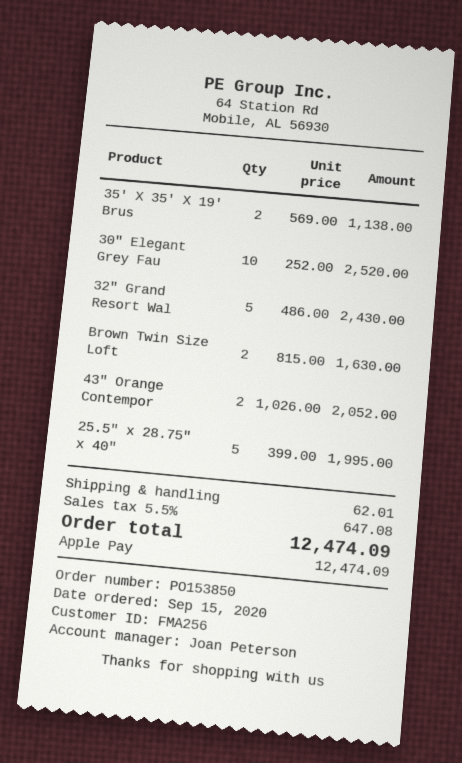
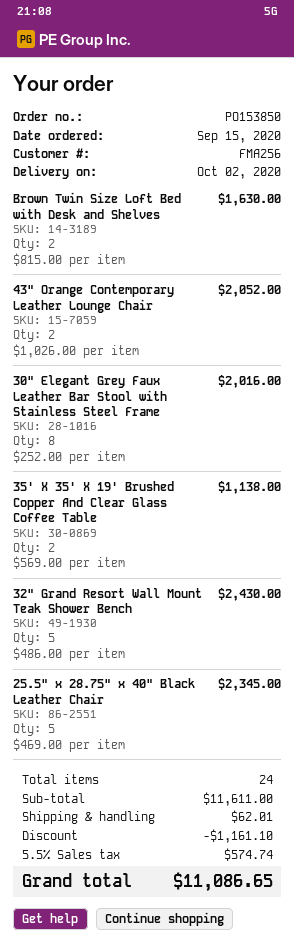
30" Elegant Grey Fau: 10 x 252.00 = 2520.00 -> 8 x 252.00 = 2016.00
25.5" x 28.75" x 40": 5 x 399.00 = 1995.00 -> 5 x 469.00 = 2345.00
discount: none -> 1161.10
tax: 5.5% = 647.08 -> 5.5% = 574.74
total: 12474.09 -> 11086.65

